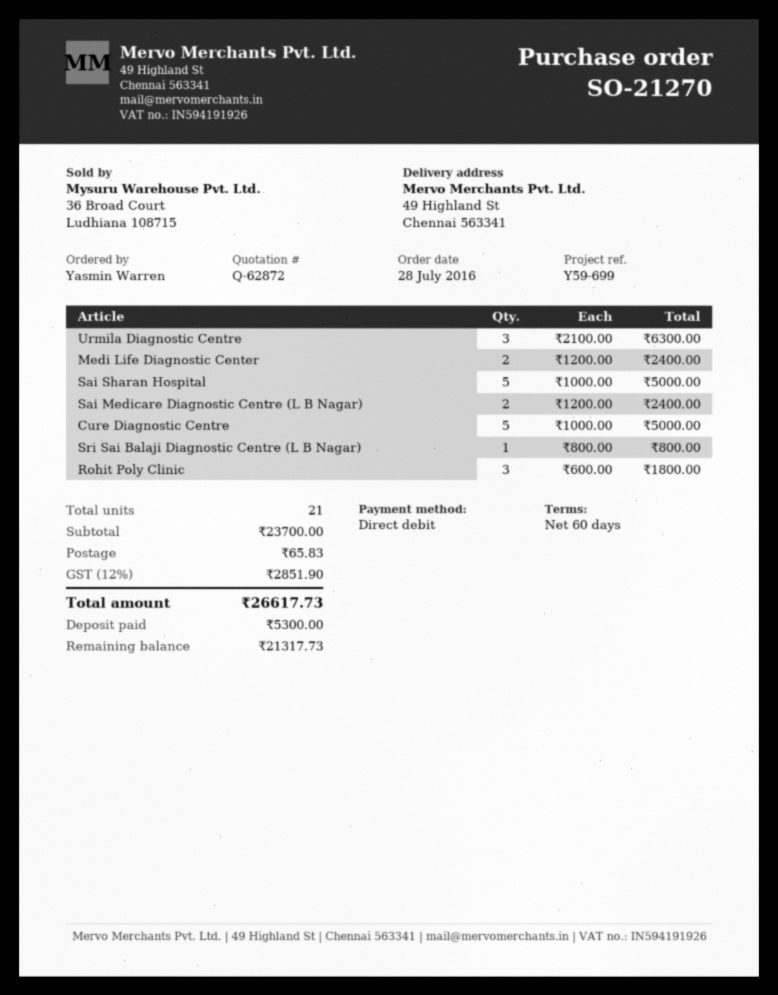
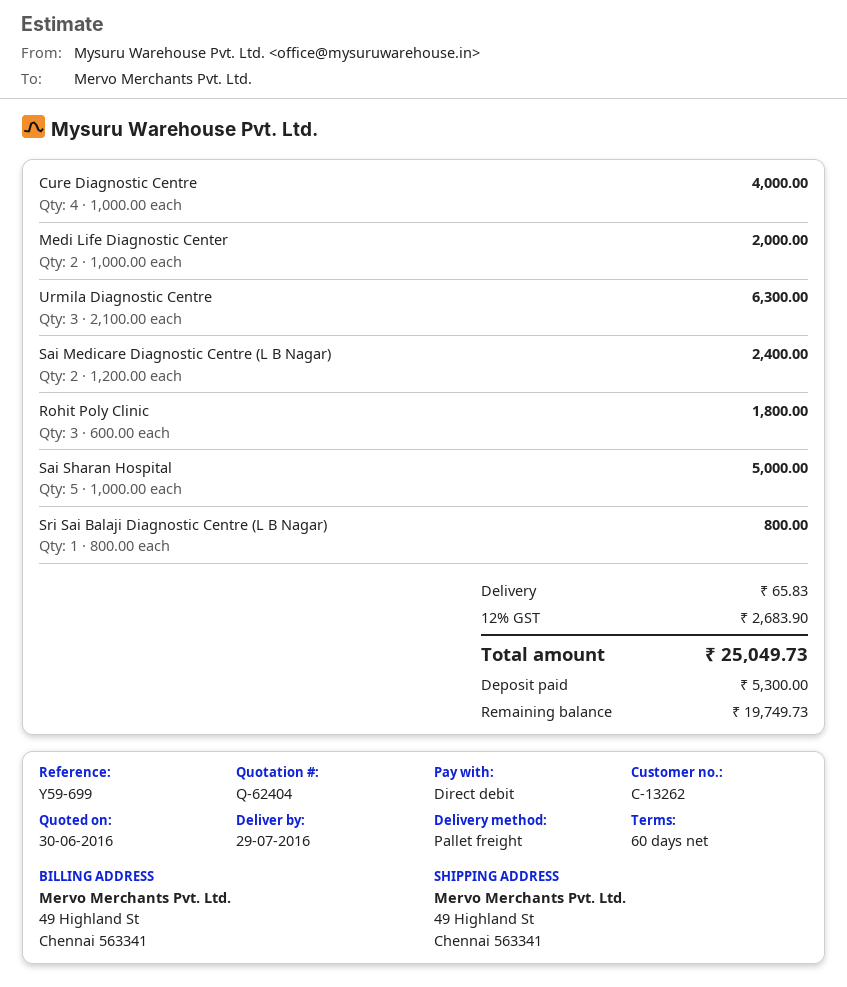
quote number: Q-62872 -> Q-62404
Medi Life Diagnostic Center: 2 x 1200.00 = 2400.00 -> 2 x 1000.00 = 2000.00
Cure Diagnostic Centre: 5 x 1000.00 = 5000.00 -> 4 x 1000.00 = 4000.00
tax: 12% = 2851.90 -> 12% = 2683.90
total: 26617.73 -> 25049.73
balance: 21317.73 -> 19749.73

